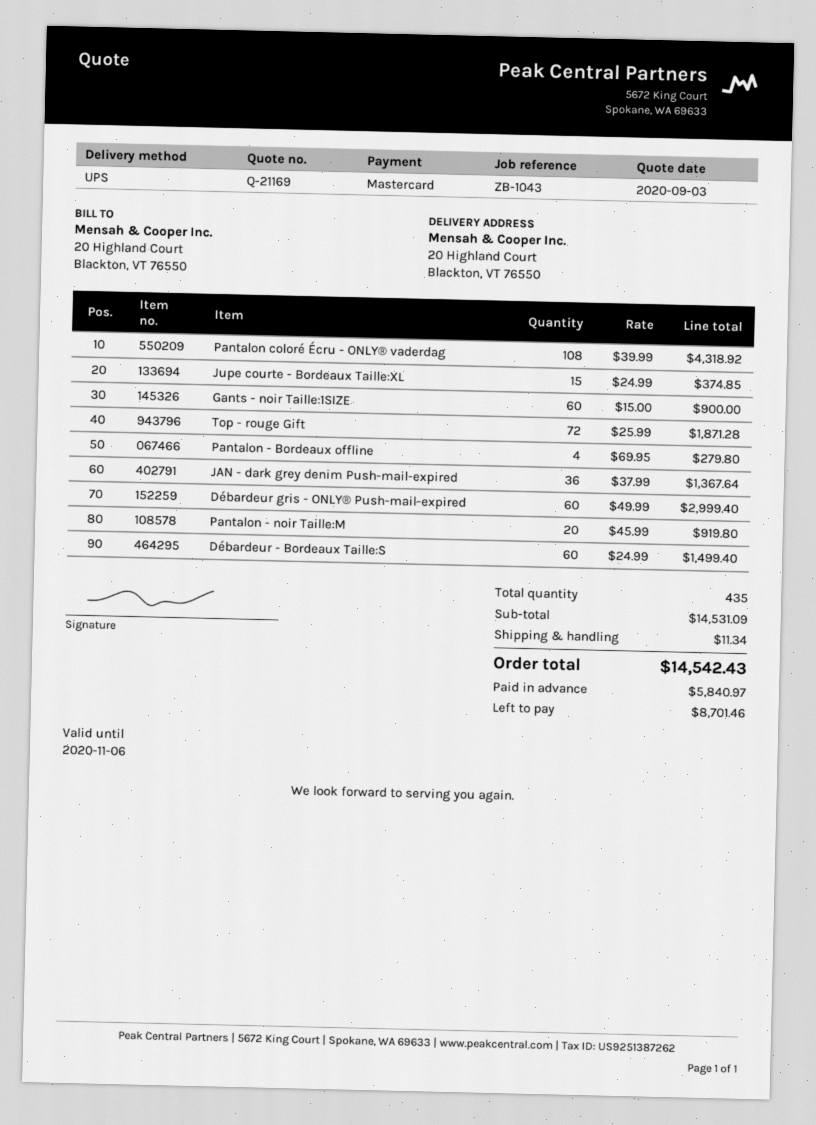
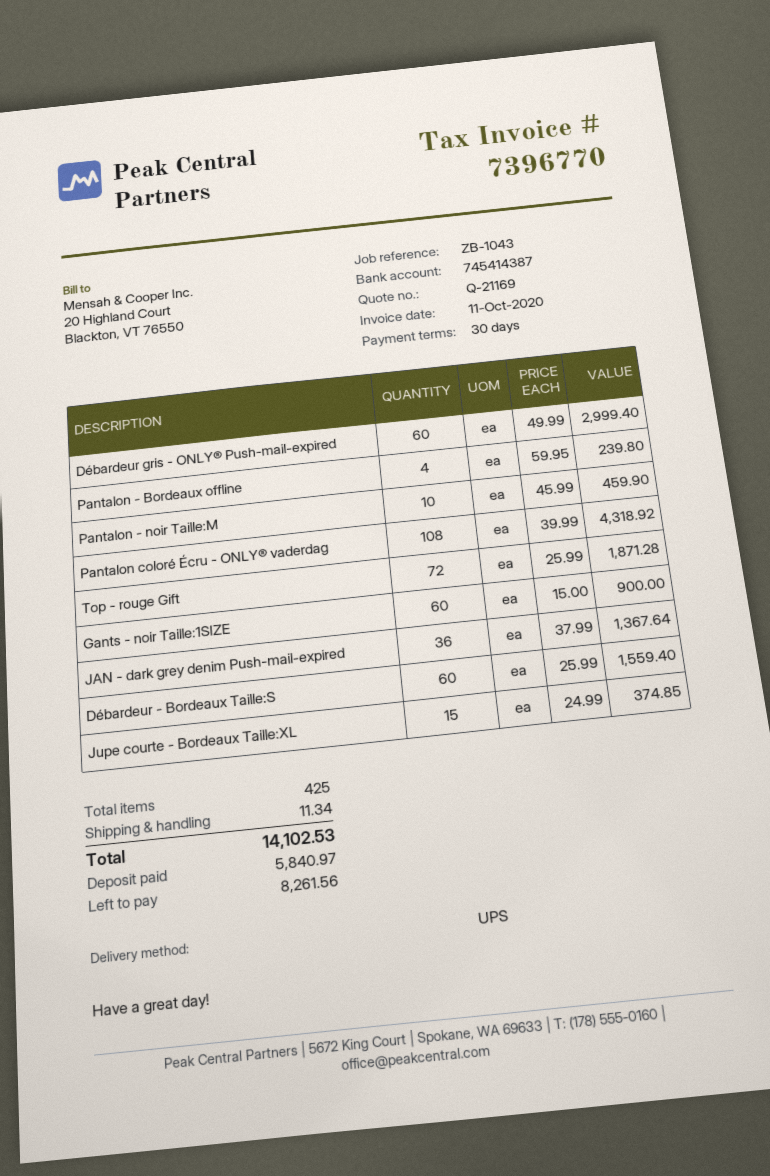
Pantalon - Bordeaux offline: 4 x 69.95 = 279.80 -> 4 x 59.95 = 239.80
Pantalon - noir Taille:M: 20 x 45.99 = 919.80 -> 10 x 45.99 = 459.90
Débardeur - Bordeaux Taille:S: 60 x 24.99 = 1499.40 -> 60 x 25.99 = 1559.40
total quantity: 435 -> 425
total: 14542.43 -> 14102.53
balance: 8701.46 -> 8261.56

